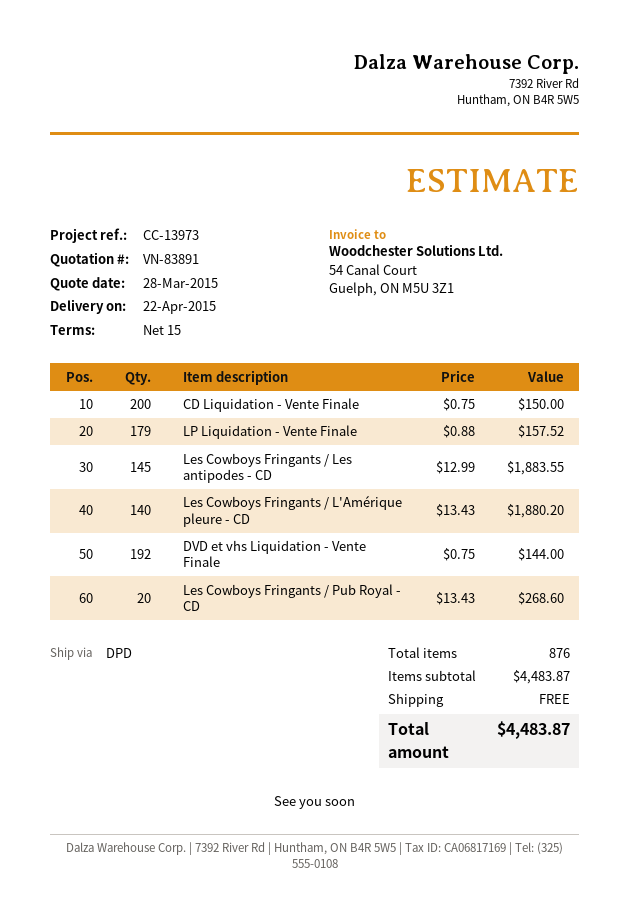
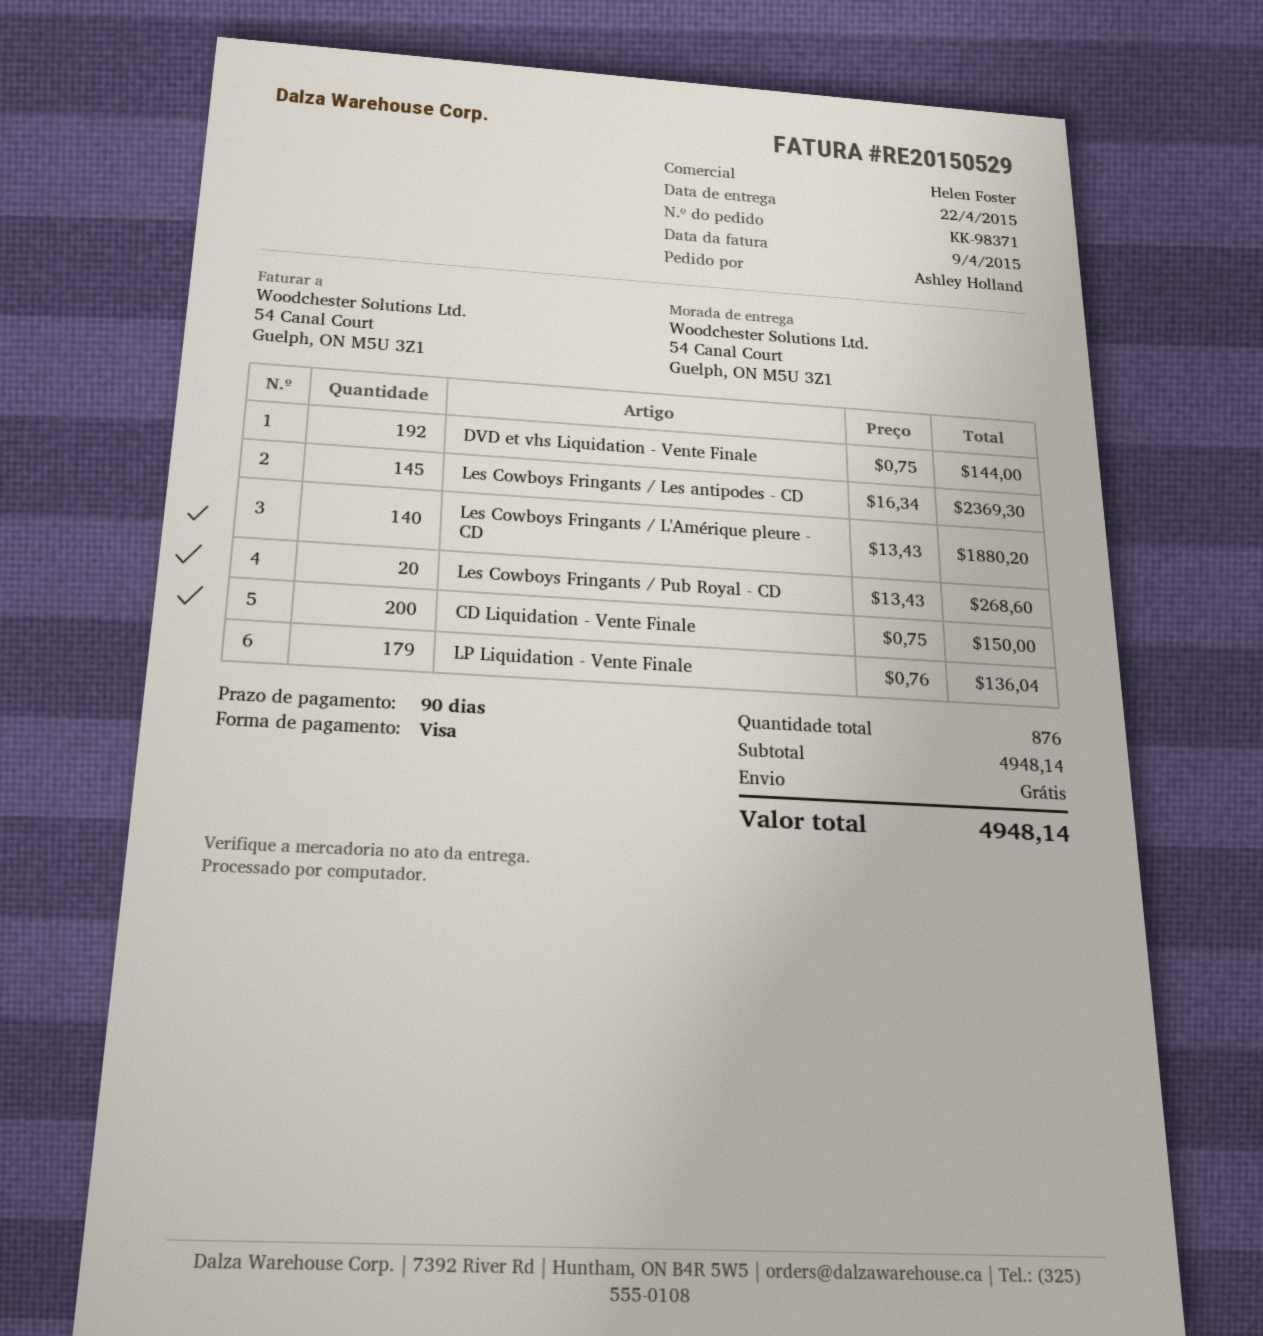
payment terms: 15 days -> 90 days
LP Liquidation - Vente Finale: 179 x 0.88 = 157.52 -> 179 x 0.76 = 136.04
Les Cowboys Fringants / Les antipodes - CD: 145 x 12.99 = 1883.55 -> 145 x 16.34 = 2369.30
subtotal: 4483.87 -> 4948.14
total: 4483.87 -> 4948.14

